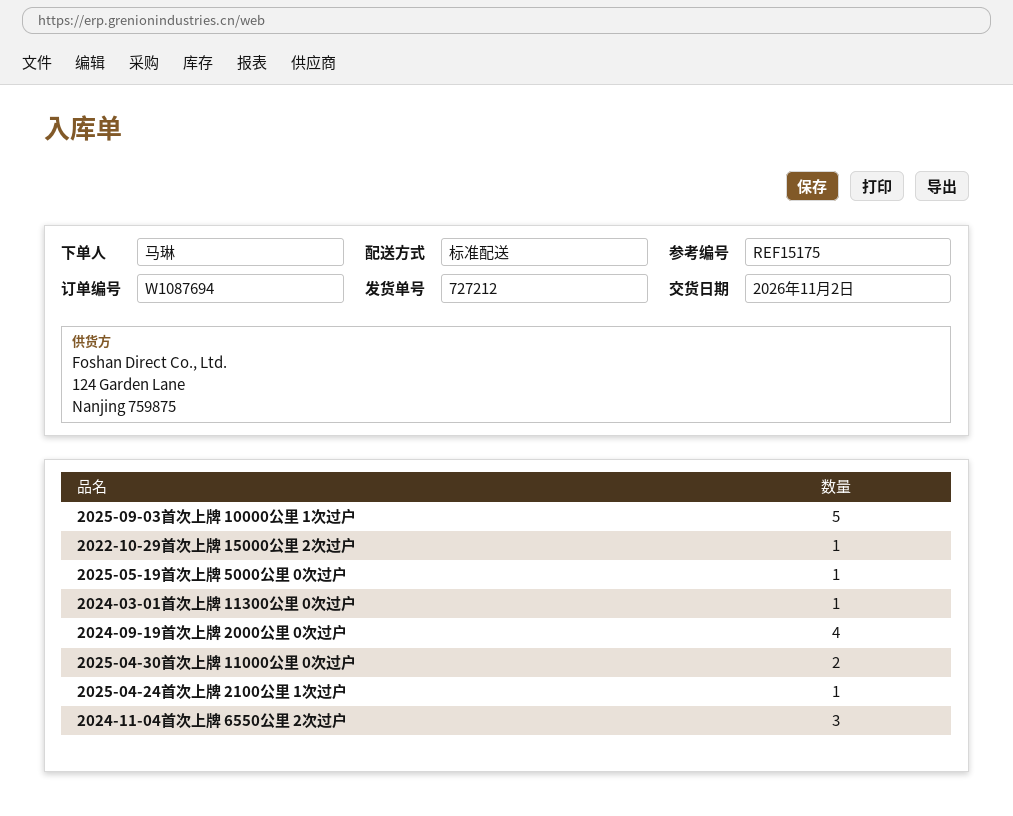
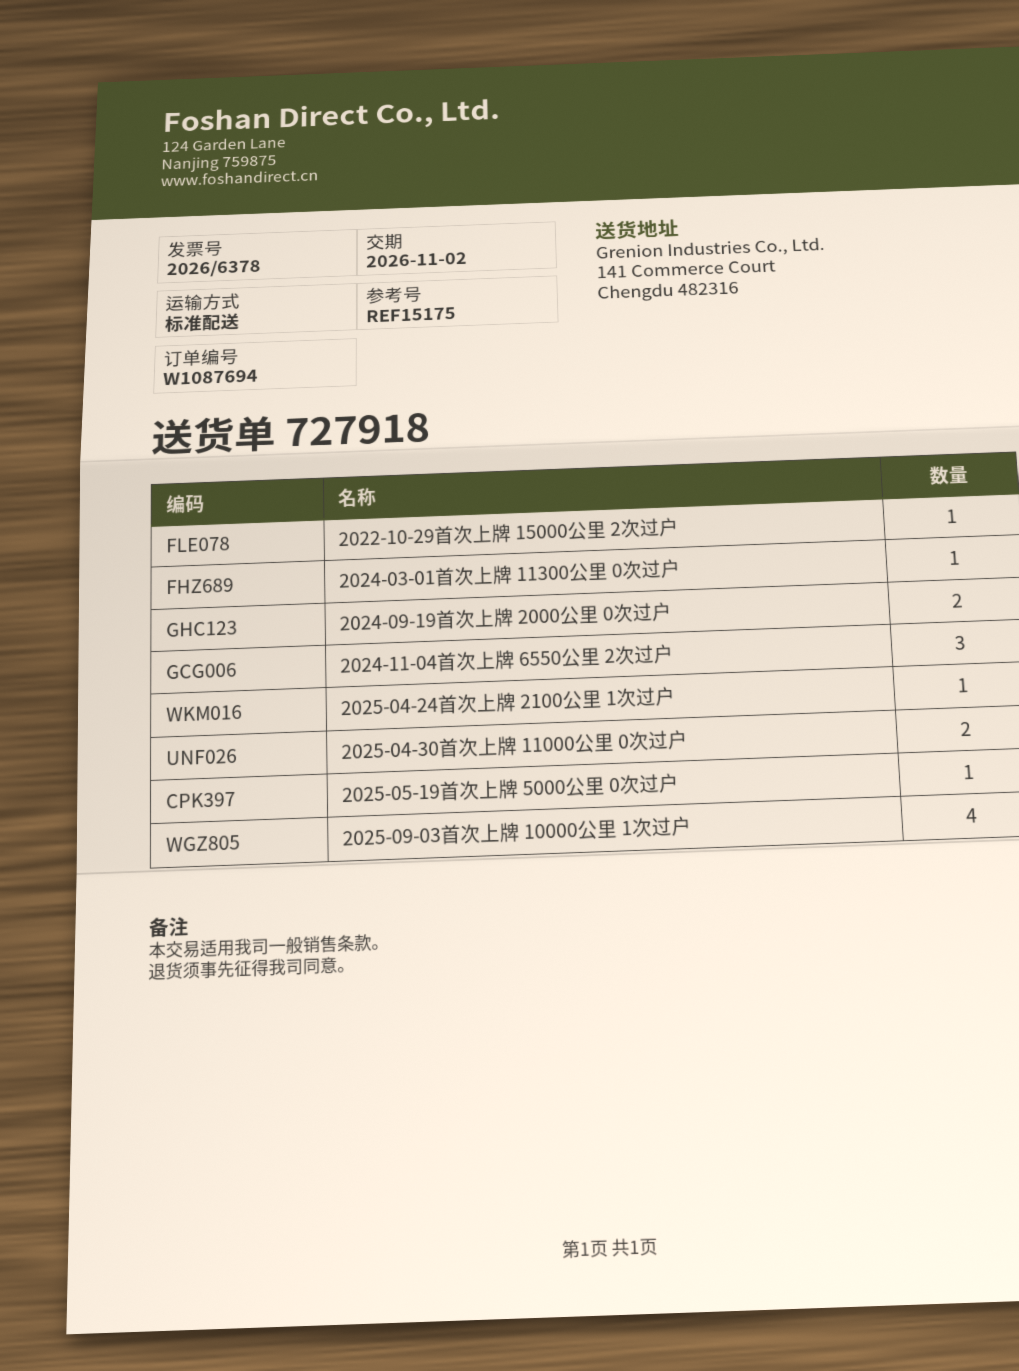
delivery note number: 727212 -> 727918
2025-09-03首次上牌 10000公里 1次过户: 5 -> 4
2024-09-19首次上牌 2000公里 0次过户: 4 -> 2

